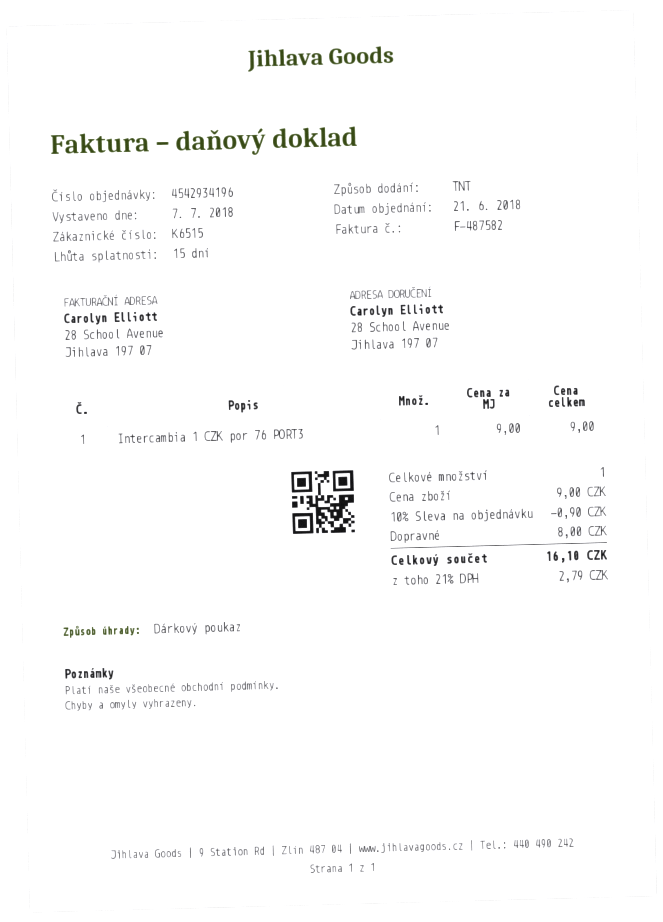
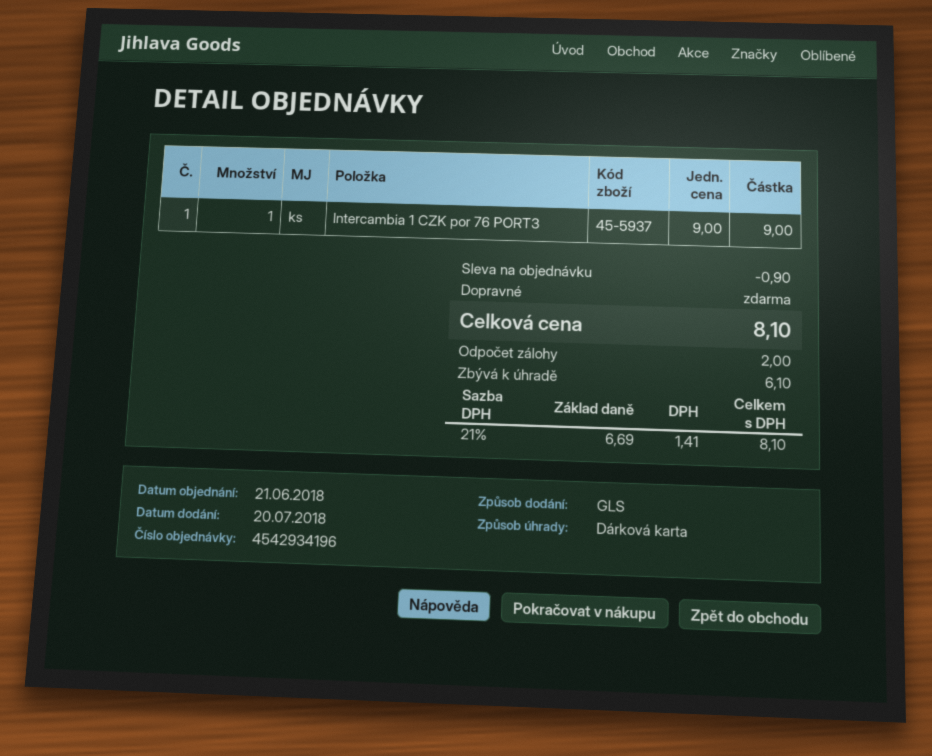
shipping method: TNT -> GLS
shipping: 8.00 -> 0.00
tax: 21% = 2.79 -> 21% = 1.41
total: 16.10 -> 8.10

